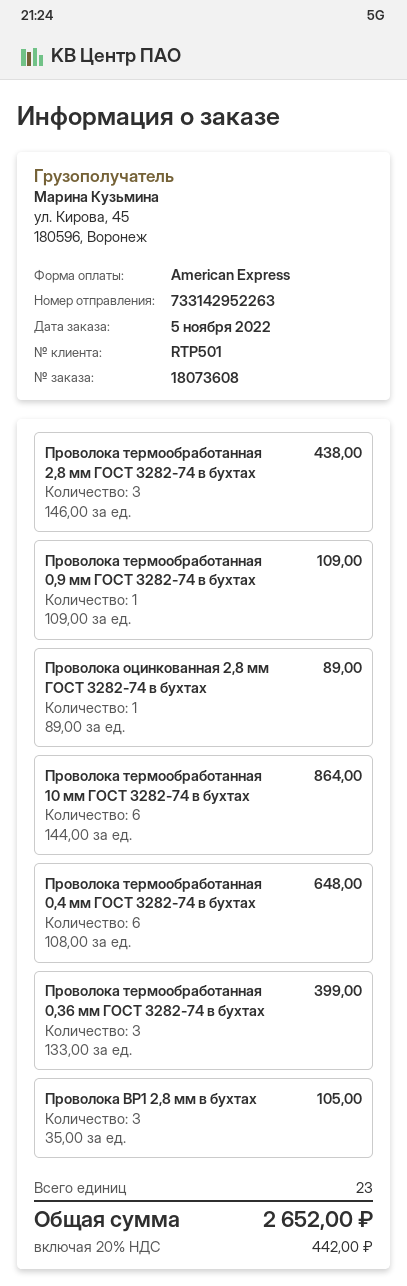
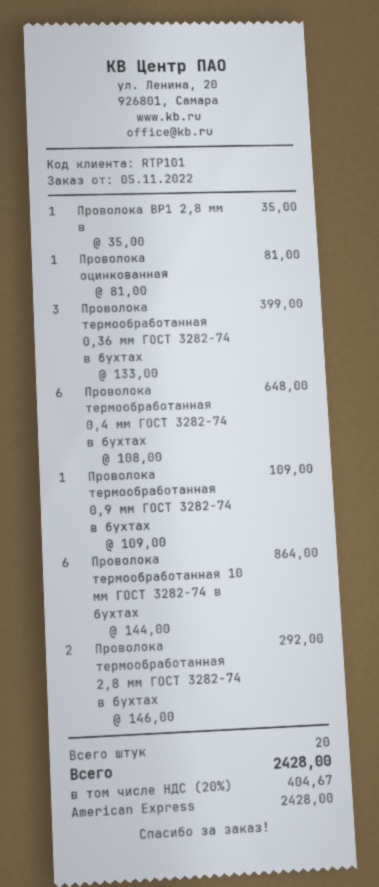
customer number: RTP501 -> RTP101
Проволока термообработанная 2,8 мм ГОСТ 3282-74 в бухтах: 3 x 146.00 = 438.00 -> 2 x 146.00 = 292.00
Проволока оцинкованная 2,8 мм ГОСТ 3282-74 в бухтах: 1 x 89.00 = 89.00 -> 1 x 81.00 = 81.00
Проволока ВР1 2,8 мм в бухтах: 3 x 35.00 = 105.00 -> 1 x 35.00 = 35.00
total quantity: 23 -> 20
tax: 20% = 442.00 -> 20% = 404.67
total: 2652.00 -> 2428.00

